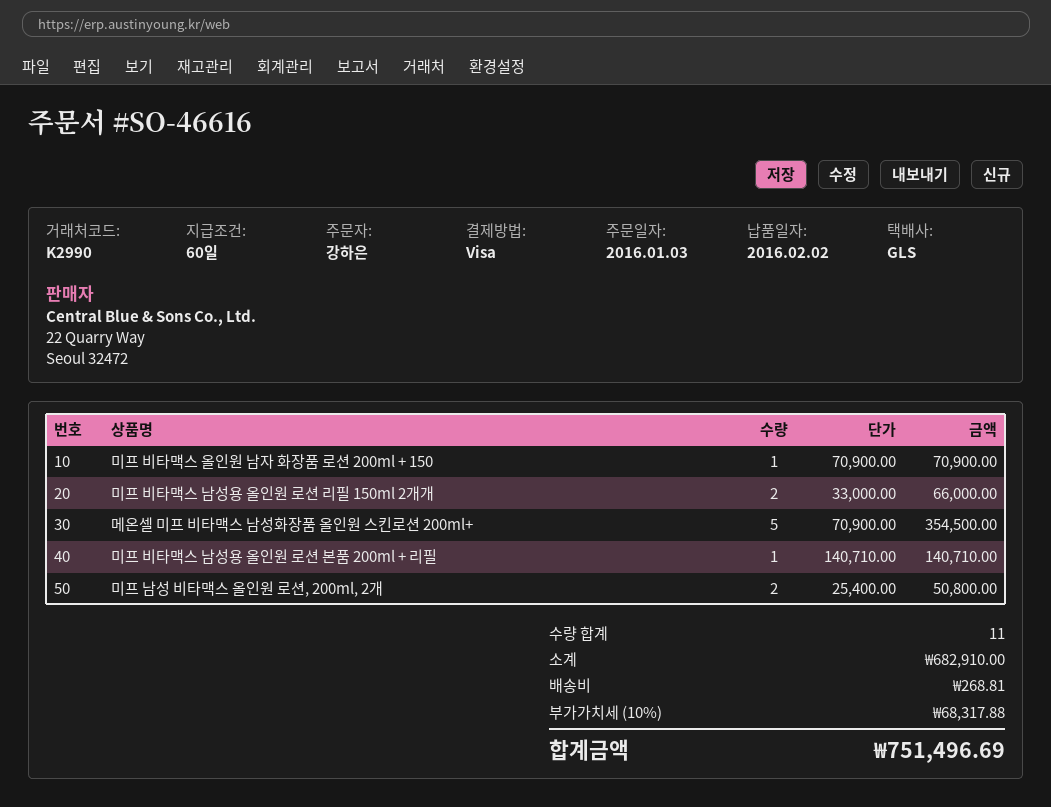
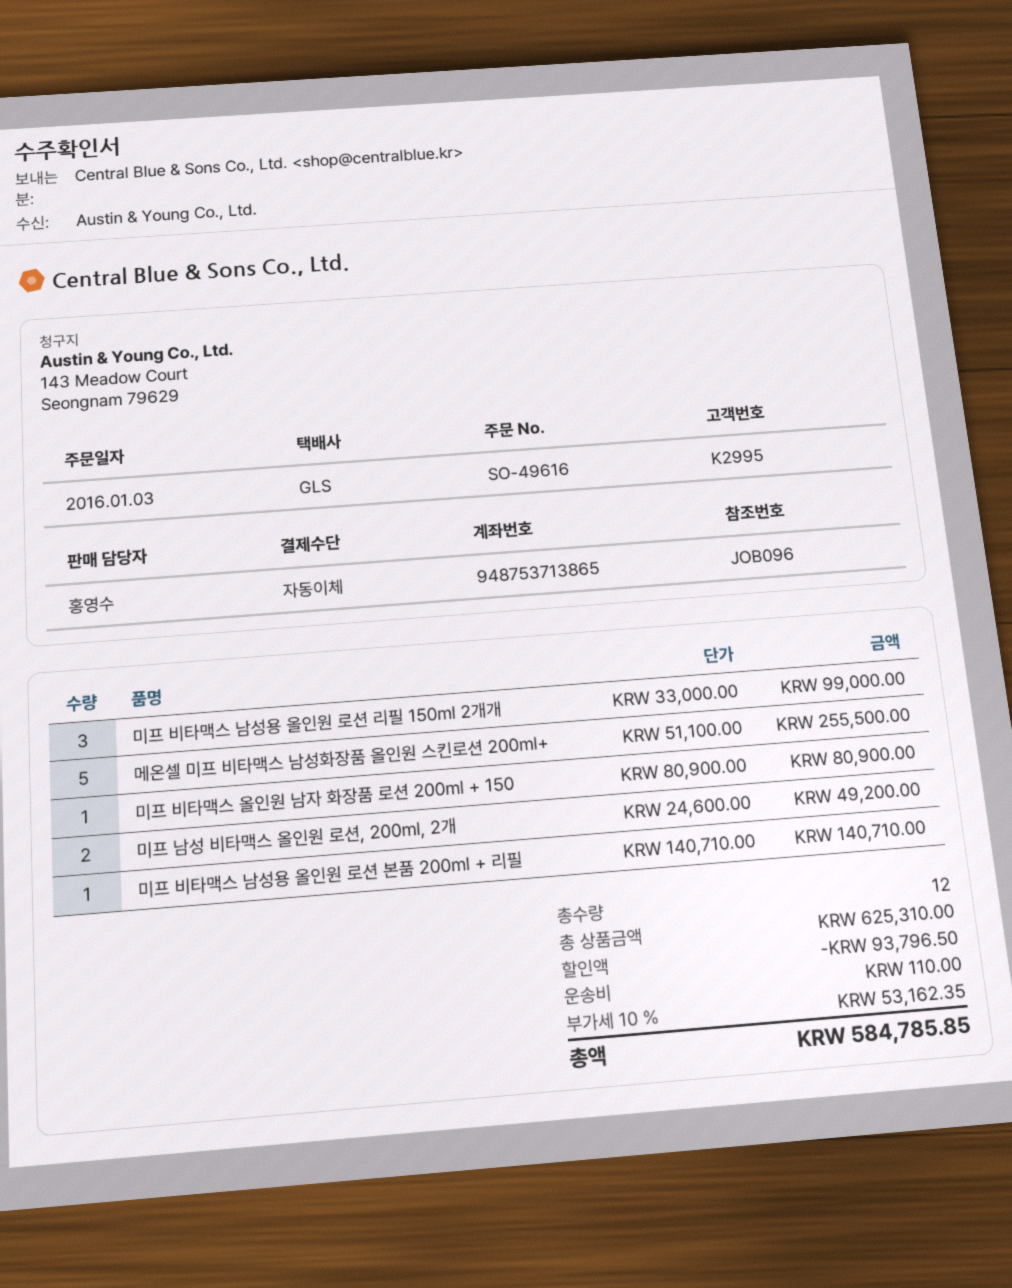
order number: SO-46616 -> SO-49616
customer number: K2990 -> K2995
payment method: Visa -> direct debit
미프 비타맥스 올인원 남자 화장품 로션 200ml + 150: 1 x 70900.00 = 70900.00 -> 1 x 80900.00 = 80900.00
미프 비타맥스 남성용 올인원 로션 리필 150ml 2개개: 2 x 33000.00 = 66000.00 -> 3 x 33000.00 = 99000.00
메온셀 미프 비타맥스 남성화장품 올인원 스킨로션 200ml+: 5 x 70900.00 = 354500.00 -> 5 x 51100.00 = 255500.00
미프 남성 비타맥스 올인원 로션, 200ml, 2개: 2 x 25400.00 = 50800.00 -> 2 x 24600.00 = 49200.00
total quantity: 11 -> 12
subtotal: 682910.00 -> 625310.00
discount: none -> 93796.50
shipping: 268.81 -> 110.00
tax: 10% = 68317.88 -> 10% = 53162.35
total: 751496.69 -> 584785.85

